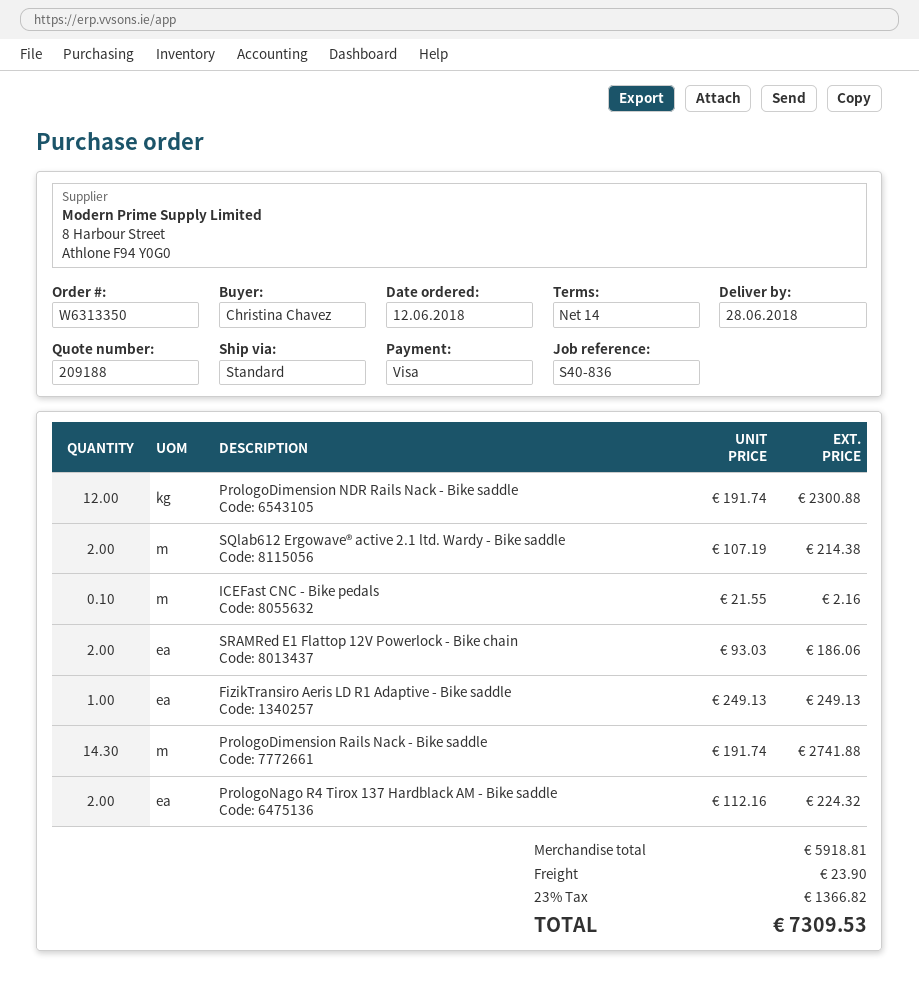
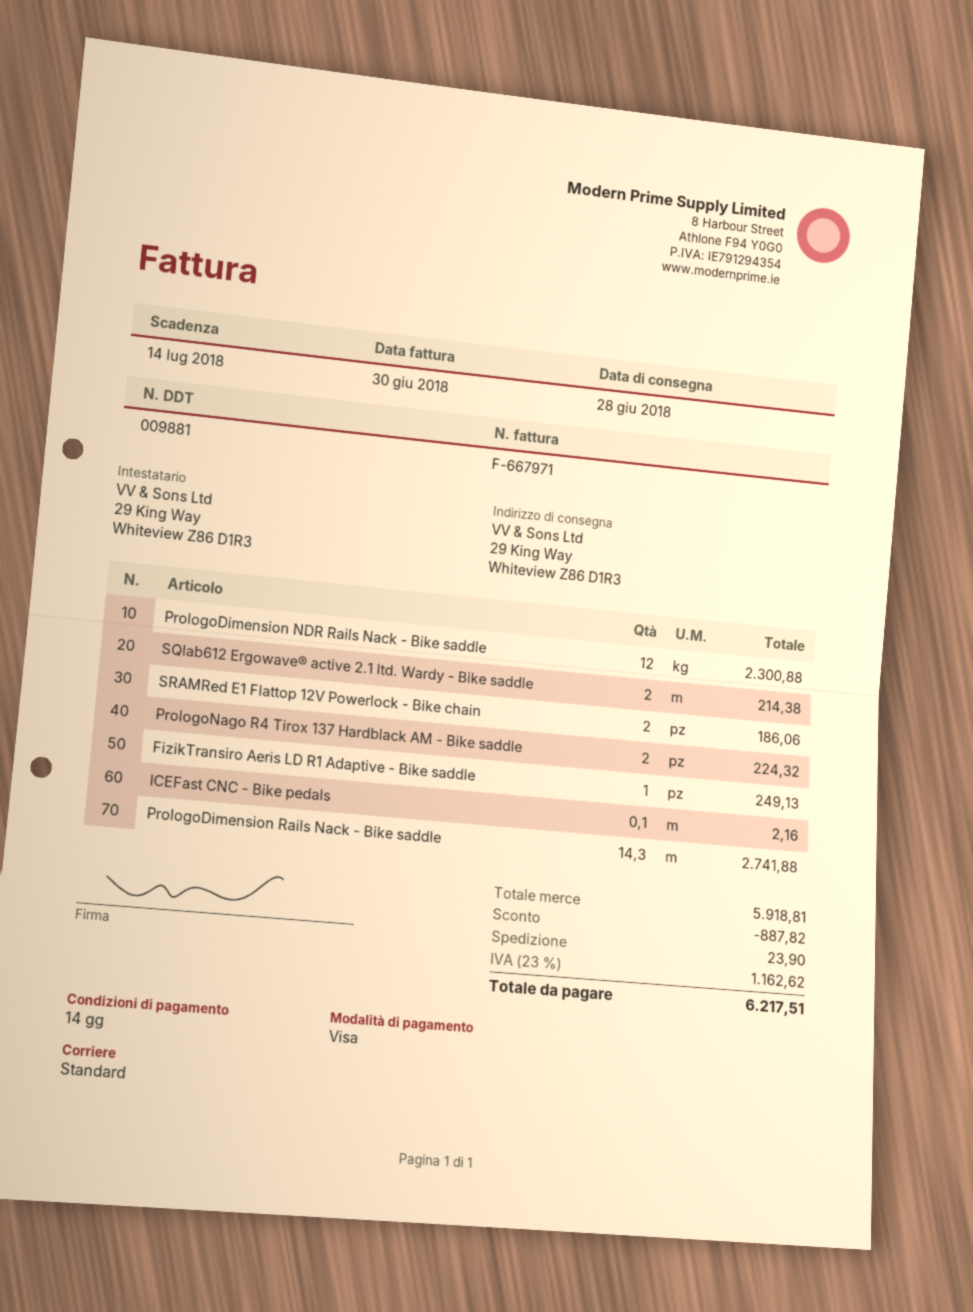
discount: none -> 887.82
tax: 23% = 1366.82 -> 23% = 1162.62
total: 7309.53 -> 6217.51

